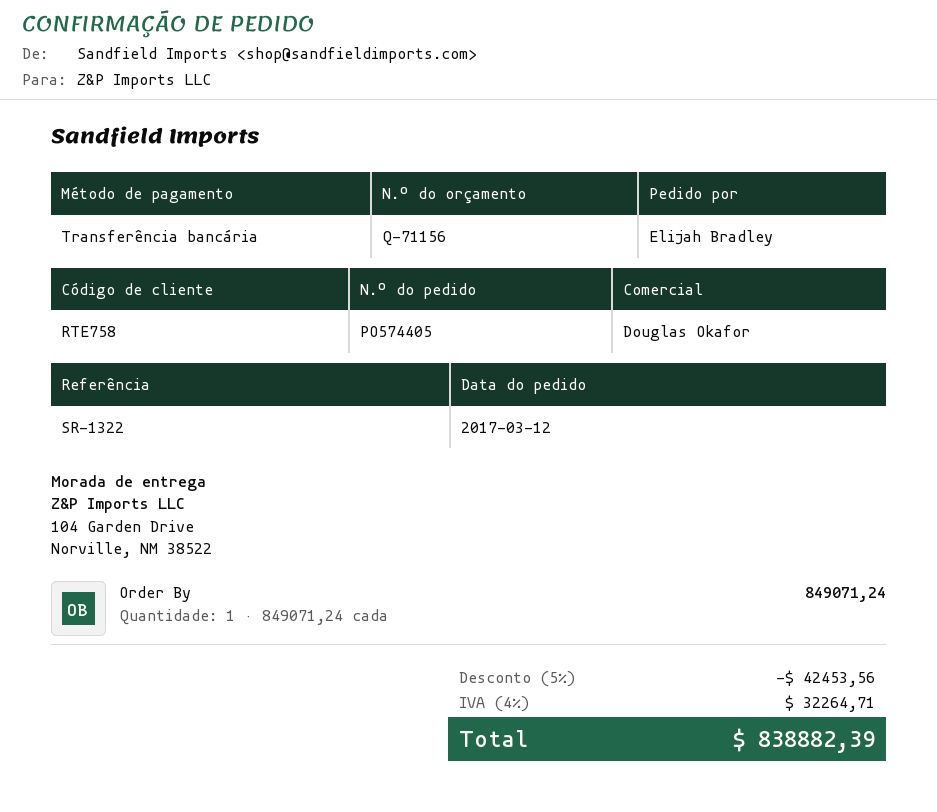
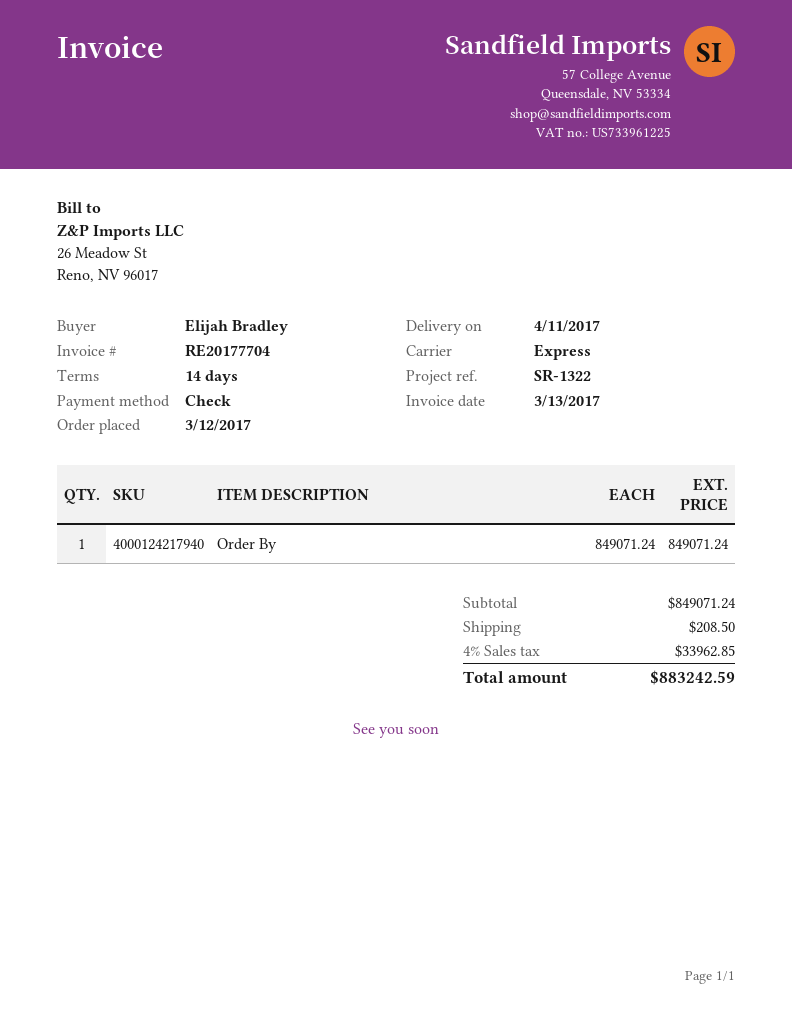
payment method: bank transfer -> cheque
discount: 5% = 42453.56 -> none
shipping: none -> 208.50
tax: 4% = 32264.71 -> 4% = 33962.85
total: 838882.39 -> 883242.59

